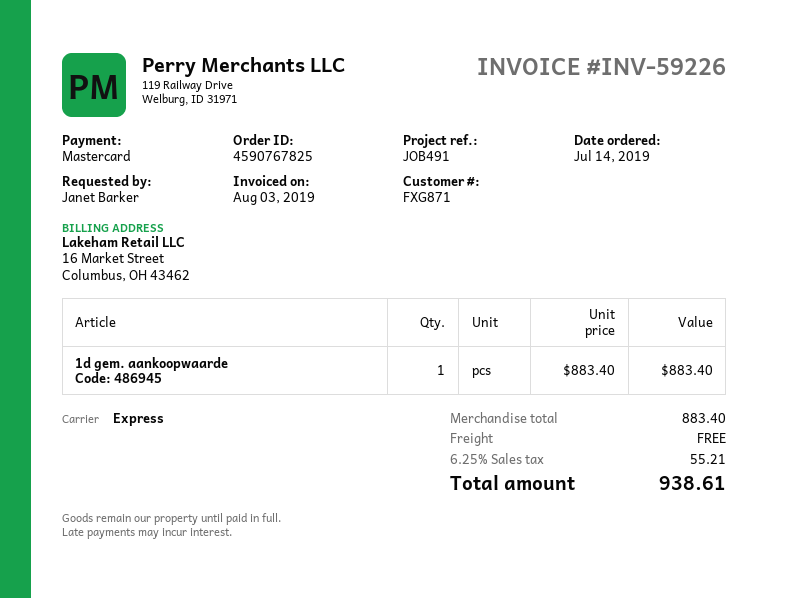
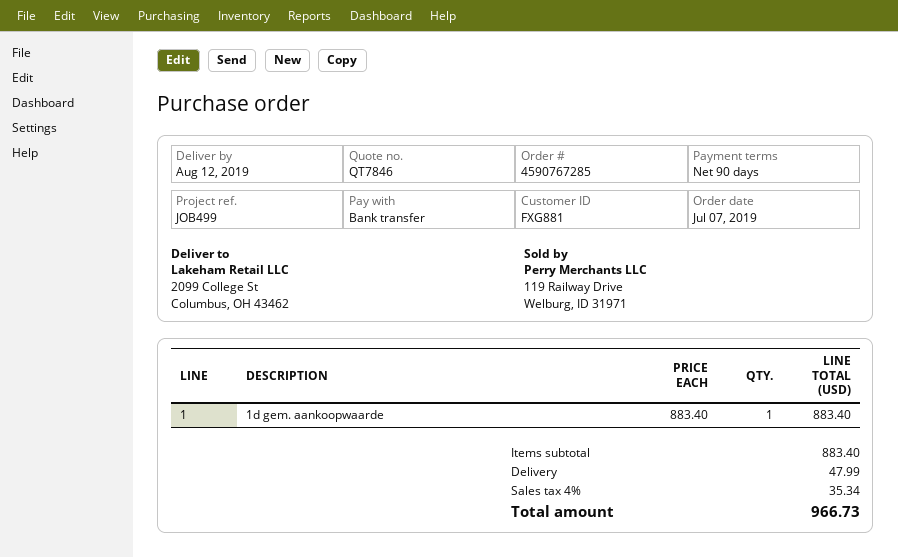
order number: 4590767825 -> 4590767285
order date: 2019-07-14 -> 2019-07-07
customer number: FXG871 -> FXG881
reference: JOB491 -> JOB499
payment method: Mastercard -> bank transfer
shipping: 0.00 -> 47.99
tax: 6.25% = 55.21 -> 4% = 35.34
total: 938.61 -> 966.73

